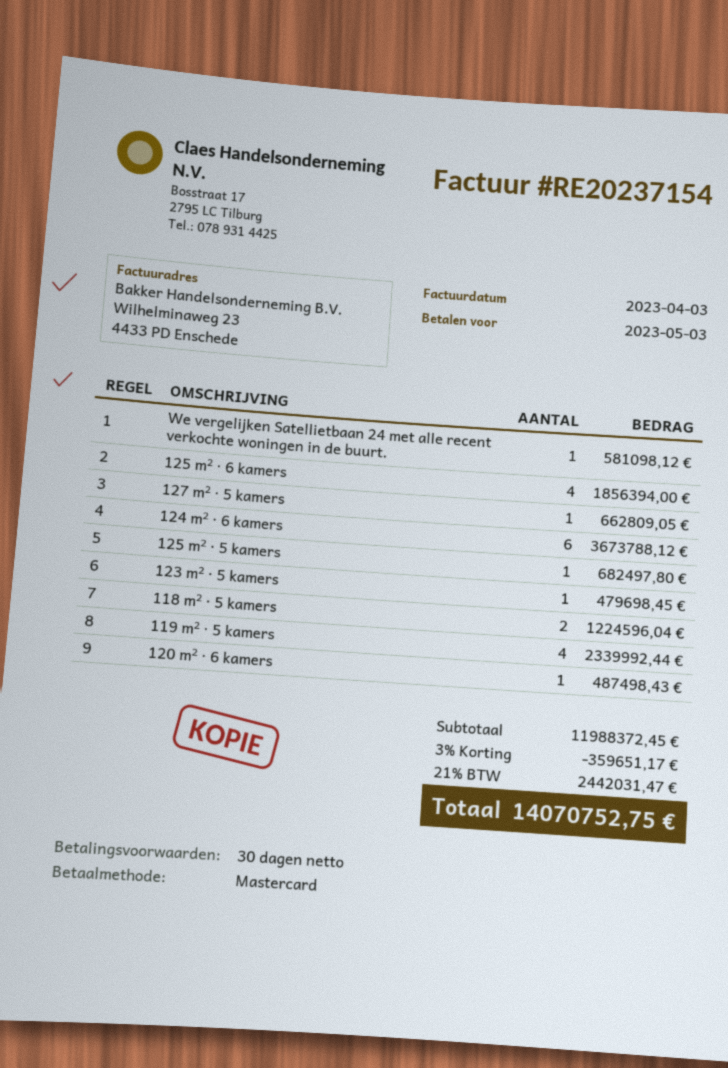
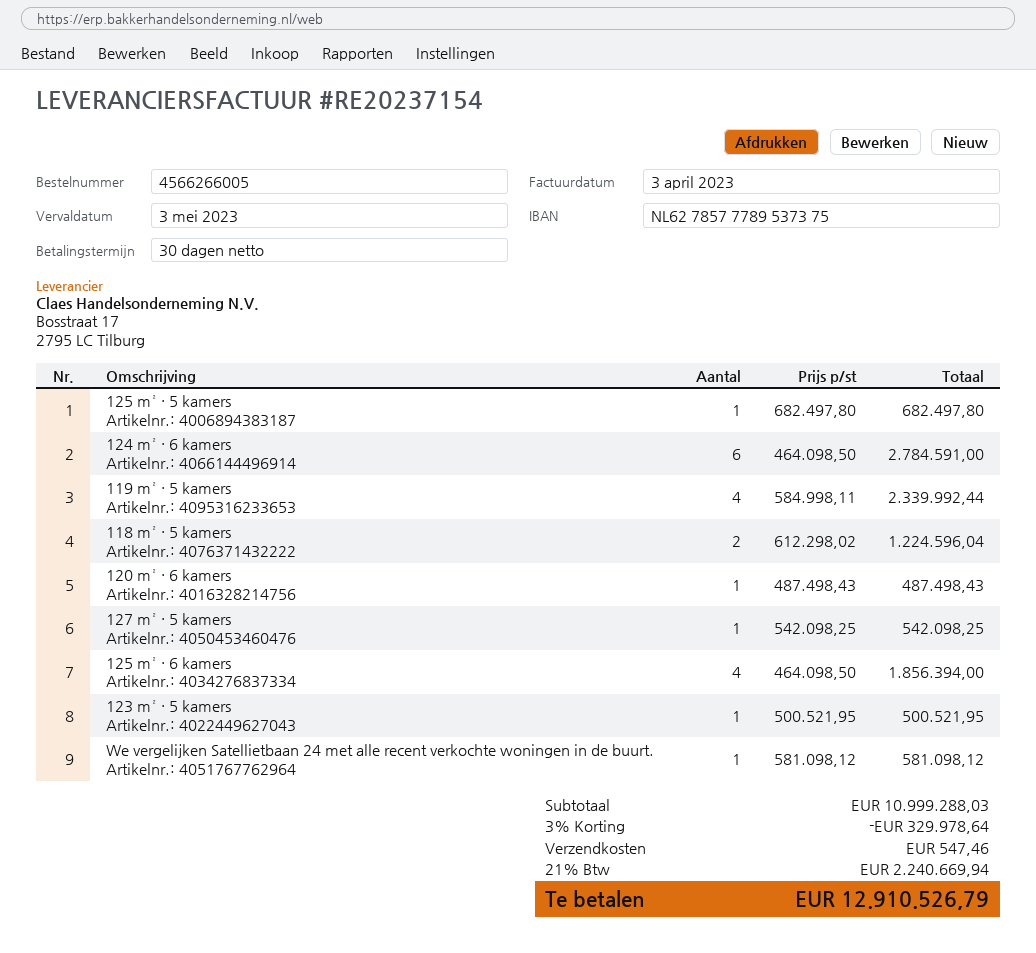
127 m² · 5 kamers: 1 for 662809.05 -> 1 for 542098.25
124 m² · 6 kamers: 6 for 3673788.12 -> 6 for 2784591.00
123 m² · 5 kamers: 1 for 479698.45 -> 1 for 500521.95
subtotal: 11988372.45 -> 10999288.03
discount: 3% = 359651.17 -> 3% = 329978.64
shipping: none -> 547.46
tax: 21% = 2442031.47 -> 21% = 2240669.94
total: 14070752.75 -> 12910526.79

